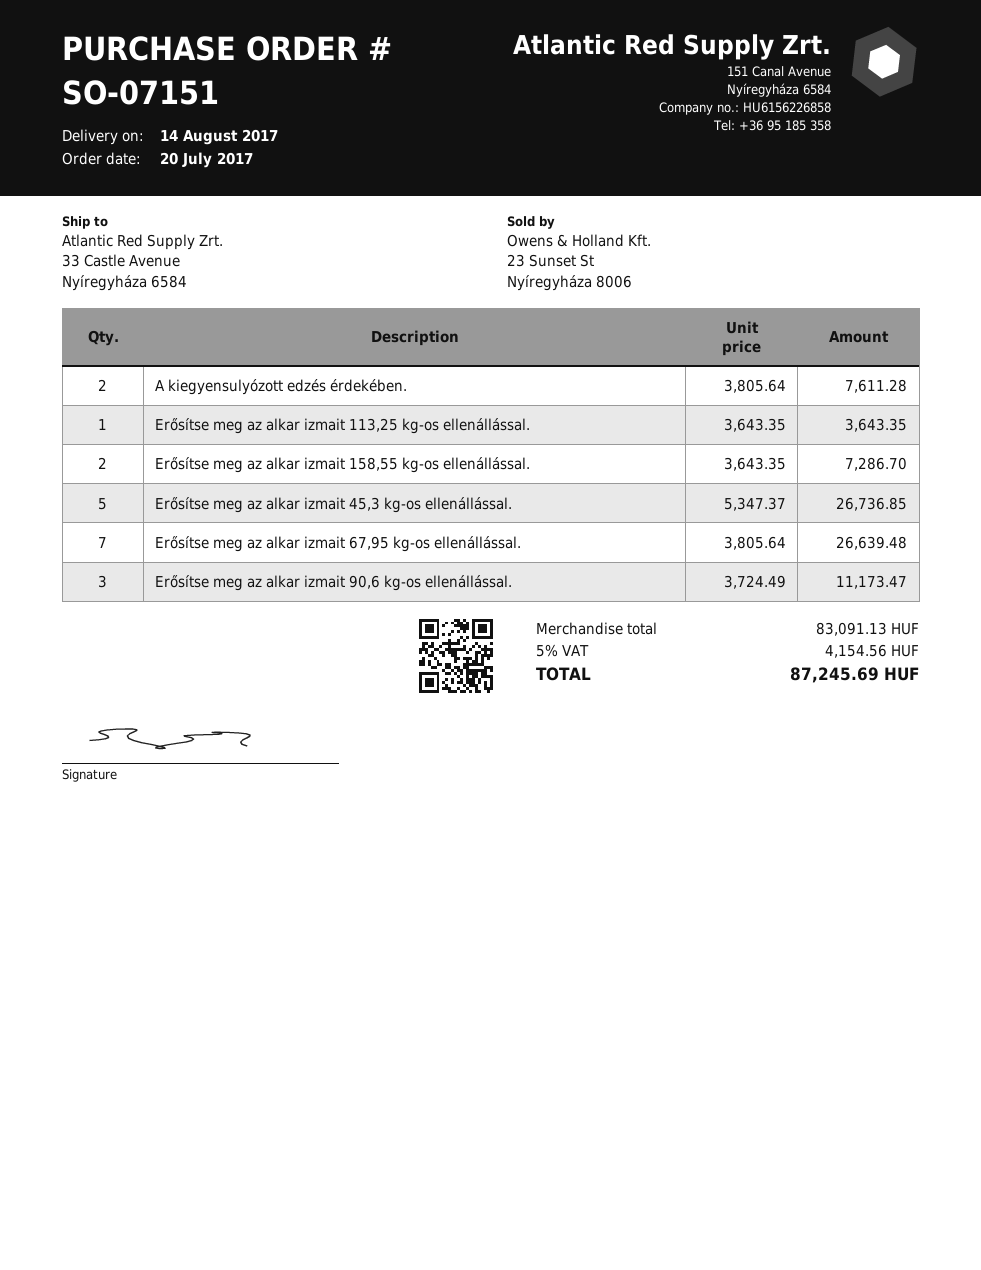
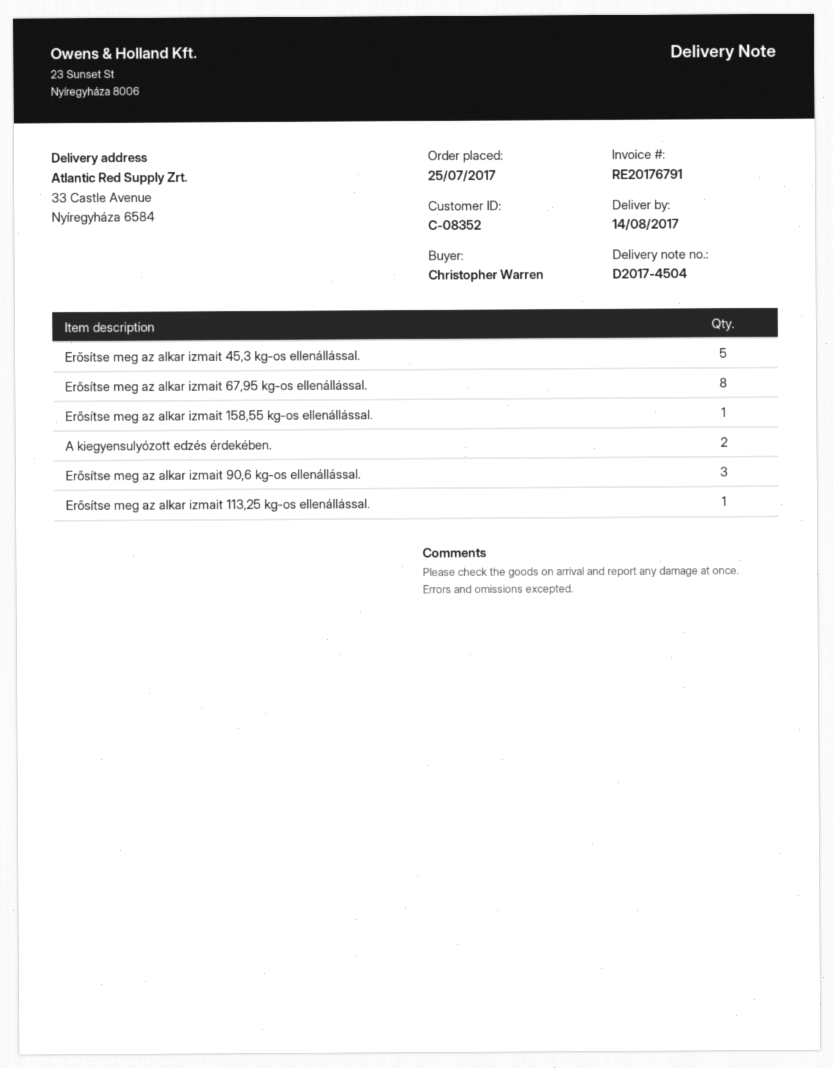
order date: 2017-07-20 -> 2017-07-25
Erősítse meg az alkar izmait 158,55 kg-os ellenállással.: 2 -> 1
Erősítse meg az alkar izmait 67,95 kg-os ellenállással.: 7 -> 8

